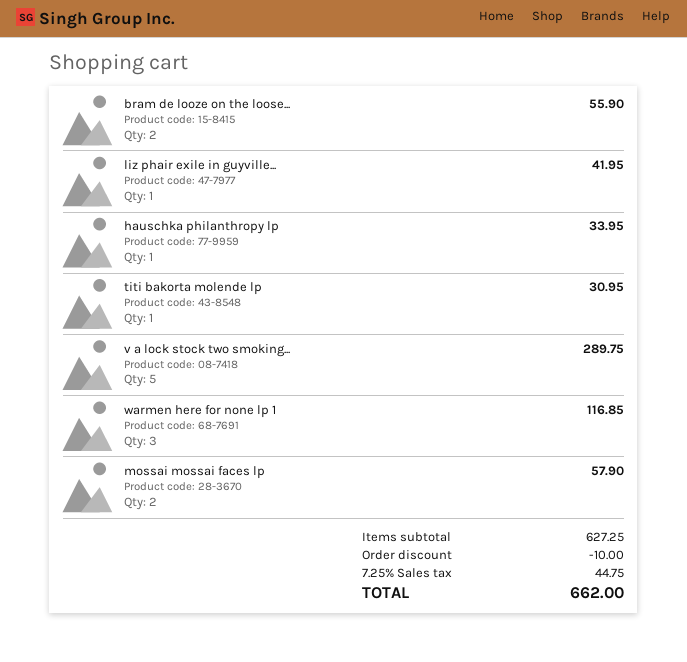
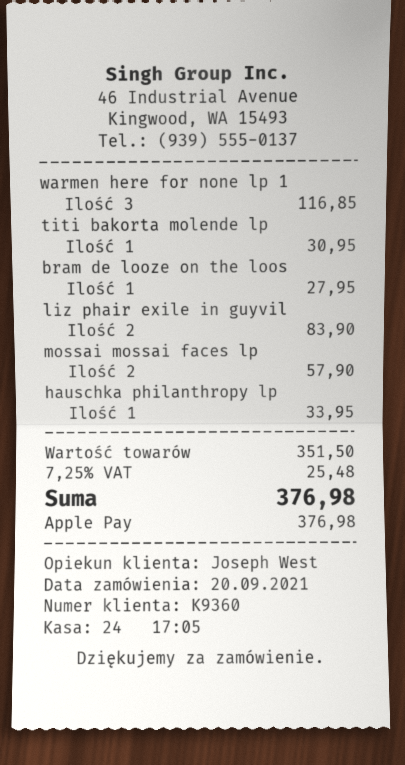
bram de looze on the loose...: 2 for 55.90 -> 1 for 27.95
liz phair exile in guyville...: 1 for 41.95 -> 2 for 83.90
v a lock stock two smoking...: 5 for 289.75 -> none
subtotal: 627.25 -> 351.50
discount: 10.00 -> none
tax: 7.25% = 44.75 -> 7.25% = 25.48
total: 662.00 -> 376.98

